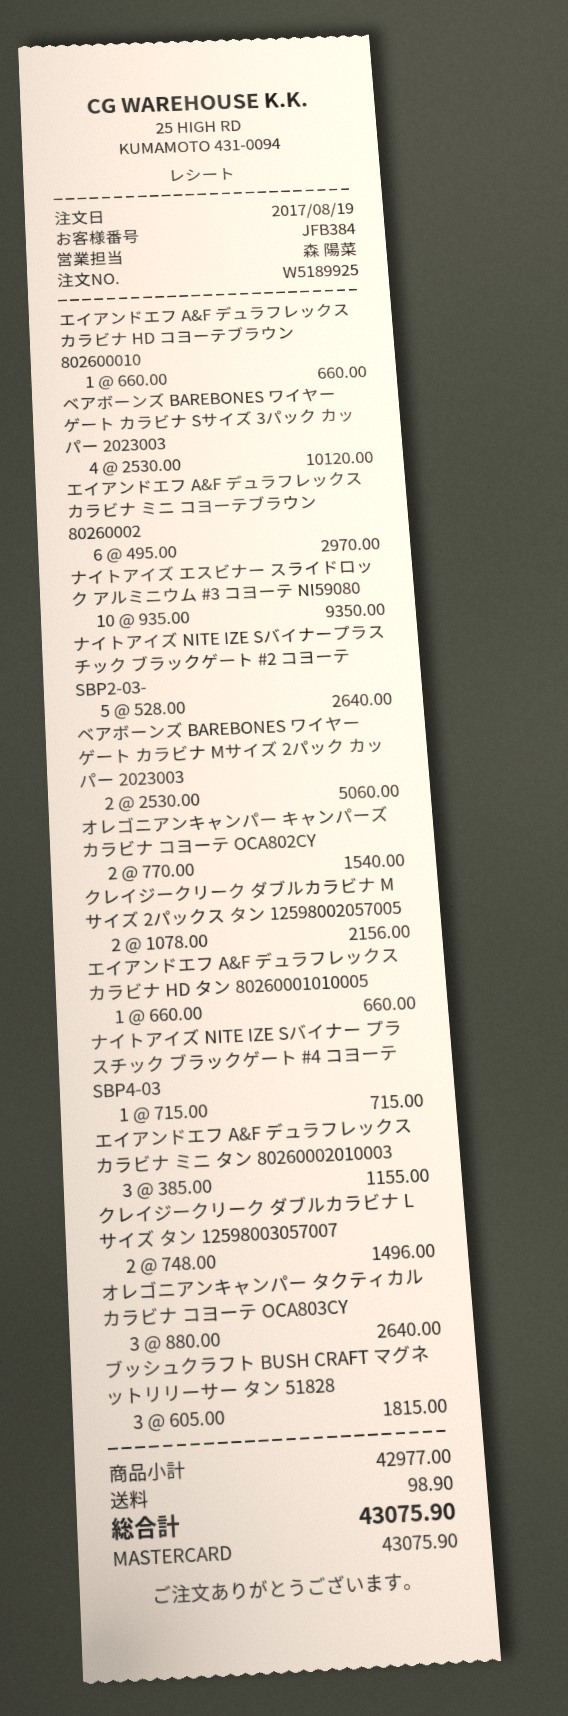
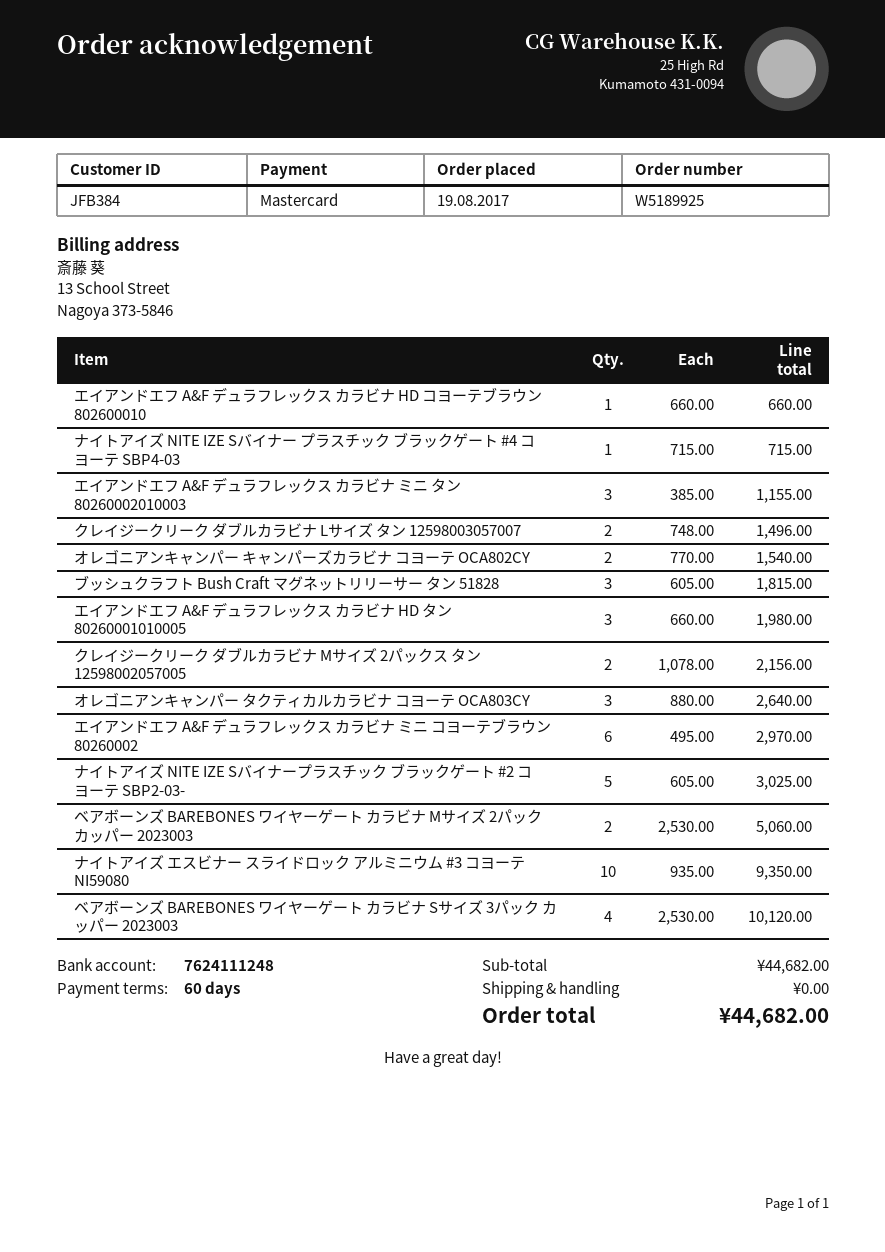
ナイトアイズ NITE IZE Sバイナープラスチック ブラックゲート #2 コヨーテ SBP2-03-: 5 x 528.00 = 2640.00 -> 5 x 605.00 = 3025.00
エイアンドエフ A&F デュラフレックス カラビナ HD タン 80260001010005: 1 x 660.00 = 660.00 -> 3 x 660.00 = 1980.00
subtotal: 42977.00 -> 44682.00
shipping: 98.90 -> 0.00
total: 43075.90 -> 44682.00

